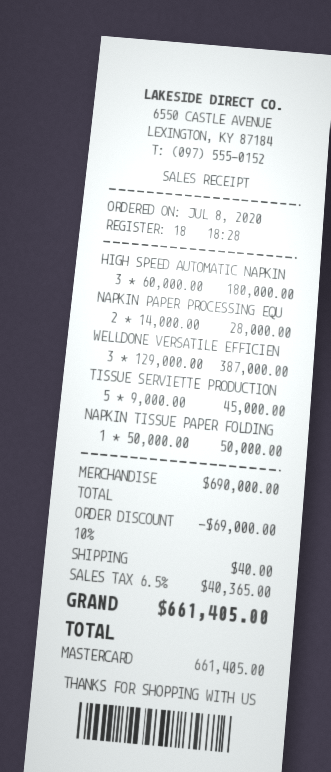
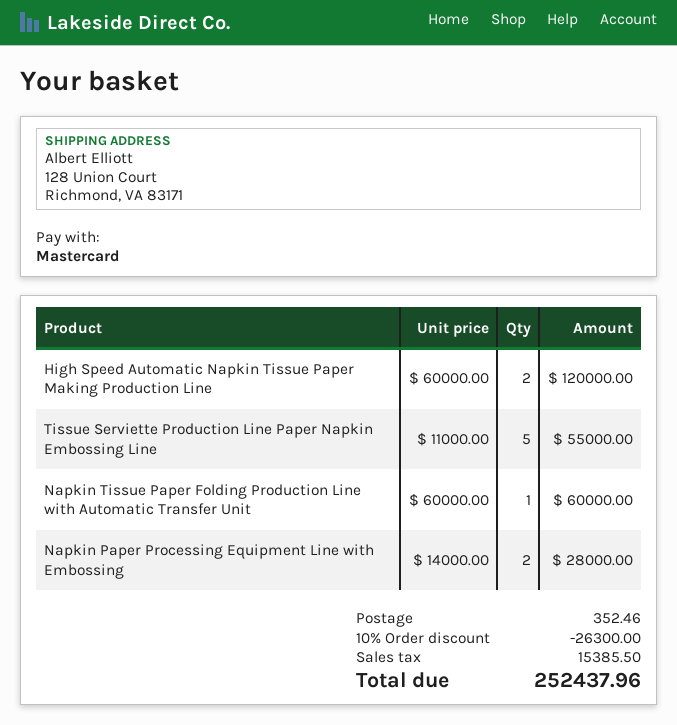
HIGH SPEED AUTOMATIC NAPKIN: 3 x 60000.00 = 180000.00 -> 2 x 60000.00 = 120000.00
WELLDONE VERSATILE EFFICIEN: 3 x 129000.00 = 387000.00 -> none
TISSUE SERVIETTE PRODUCTION: 5 x 9000.00 = 45000.00 -> 5 x 11000.00 = 55000.00
NAPKIN TISSUE PAPER FOLDING: 1 x 50000.00 = 50000.00 -> 1 x 60000.00 = 60000.00
discount: 10% = 69000.00 -> 10% = 26300.00
shipping: 40.00 -> 352.46
tax: 40365.00 -> 15385.50
total: 661405.00 -> 252437.96

